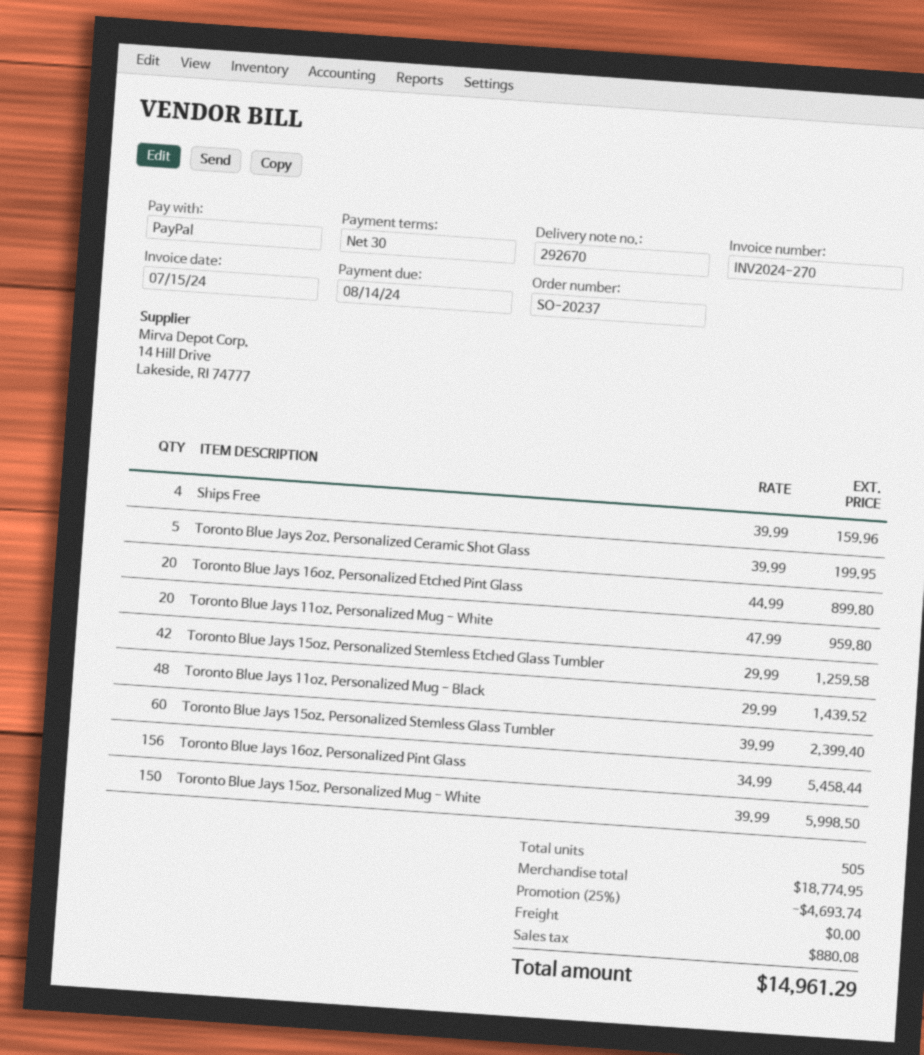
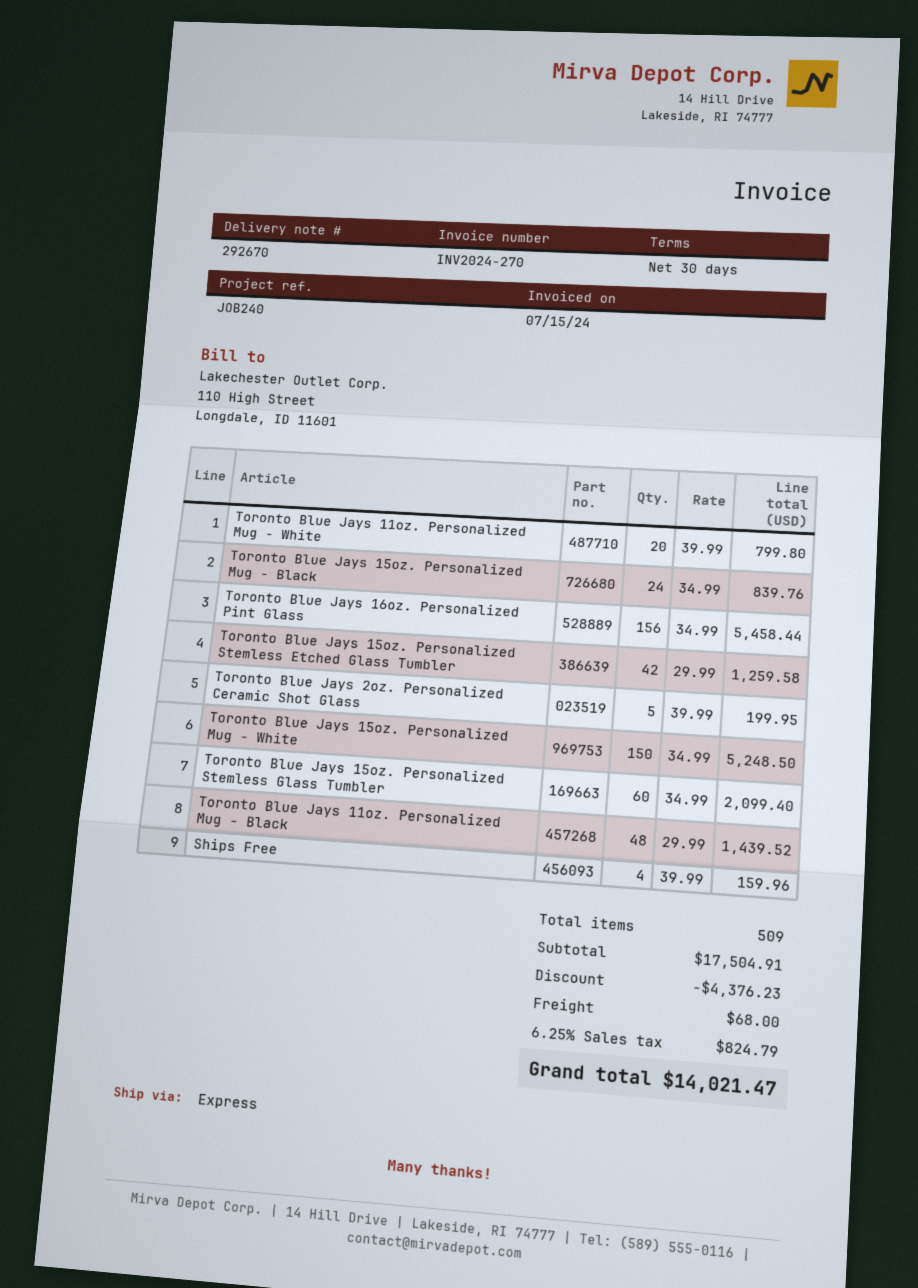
Toronto Blue Jays 16oz. Personalized Etched Pint Glass: 20 x 44.99 = 899.80 -> none
Toronto Blue Jays 11oz. Personalized Mug - White: 20 x 47.99 = 959.80 -> 20 x 39.99 = 799.80
Toronto Blue Jays 15oz. Personalized Stemless Glass Tumbler: 60 x 39.99 = 2399.40 -> 60 x 34.99 = 2099.40
Toronto Blue Jays 15oz. Personalized Mug - White: 150 x 39.99 = 5998.50 -> 150 x 34.99 = 5248.50
Toronto Blue Jays 15oz. Personalized Mug - Black: none -> 24 x 34.99 = 839.76
total quantity: 505 -> 509
subtotal: 18774.95 -> 17504.91
discount: 4693.74 -> 4376.23
shipping: 0.00 -> 68.00
tax: 880.08 -> 824.79
total: 14961.29 -> 14021.47

